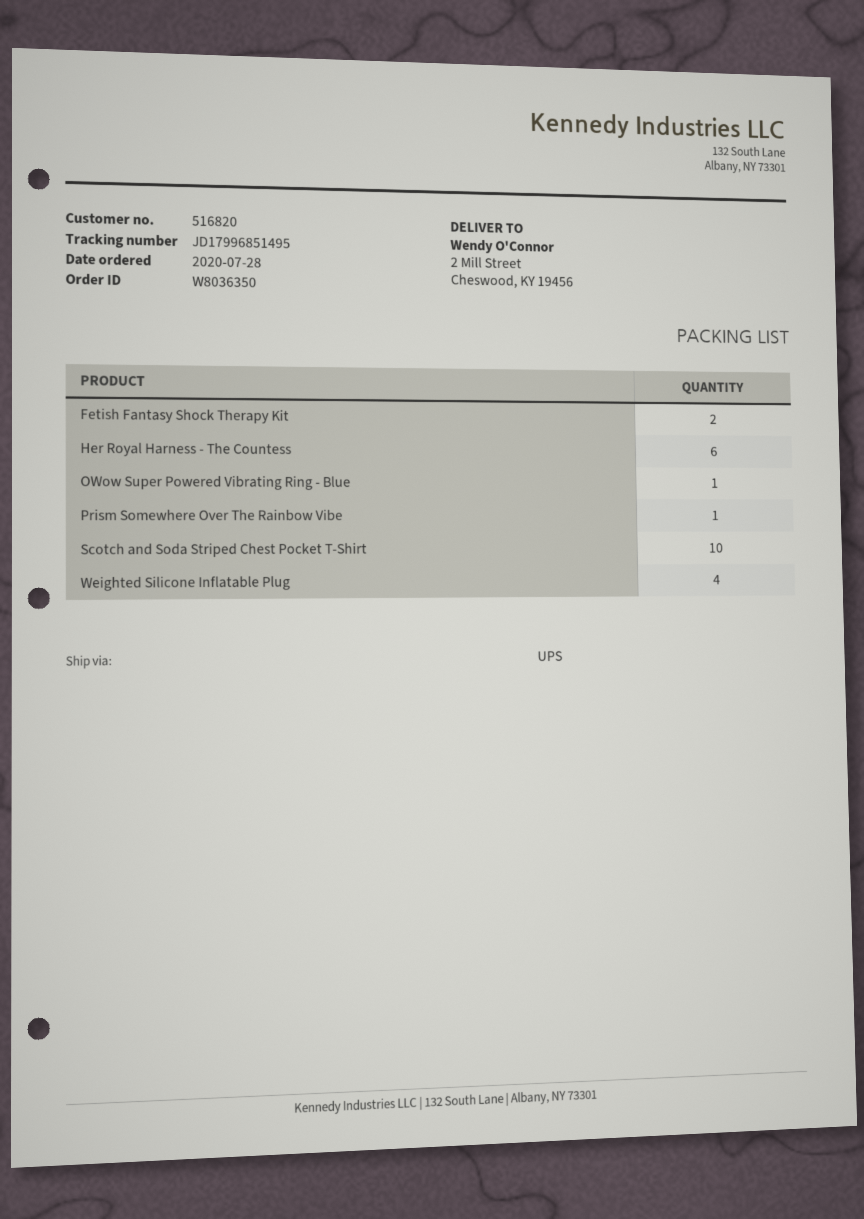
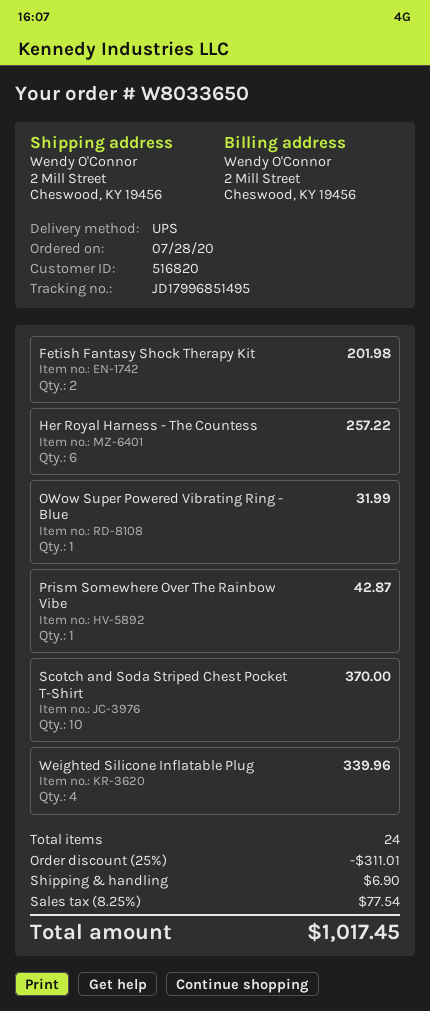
order number: W8036350 -> W8033650

